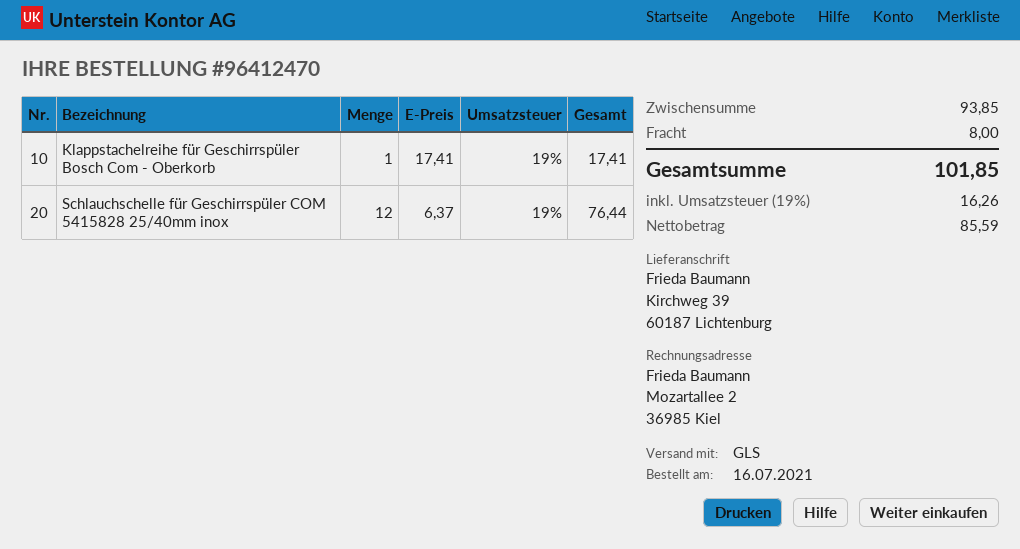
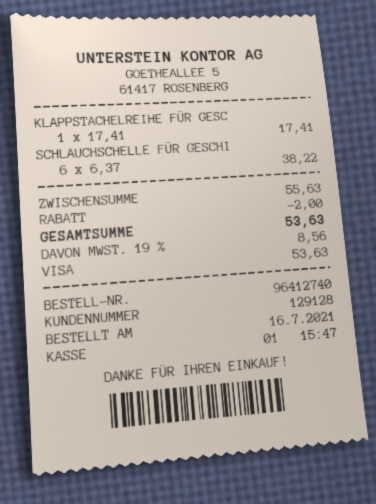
order number: 96412470 -> 96412740
Schlauchschelle für Geschirrspüler COM 5415828 25/40mm inox: 12 x 6.37 = 76.44 -> 6 x 6.37 = 38.22
subtotal: 93.85 -> 55.63
discount: none -> 2.00
shipping: 8.00 -> none
tax: 19% = 16.26 -> 19% = 8.56
total: 101.85 -> 53.63

